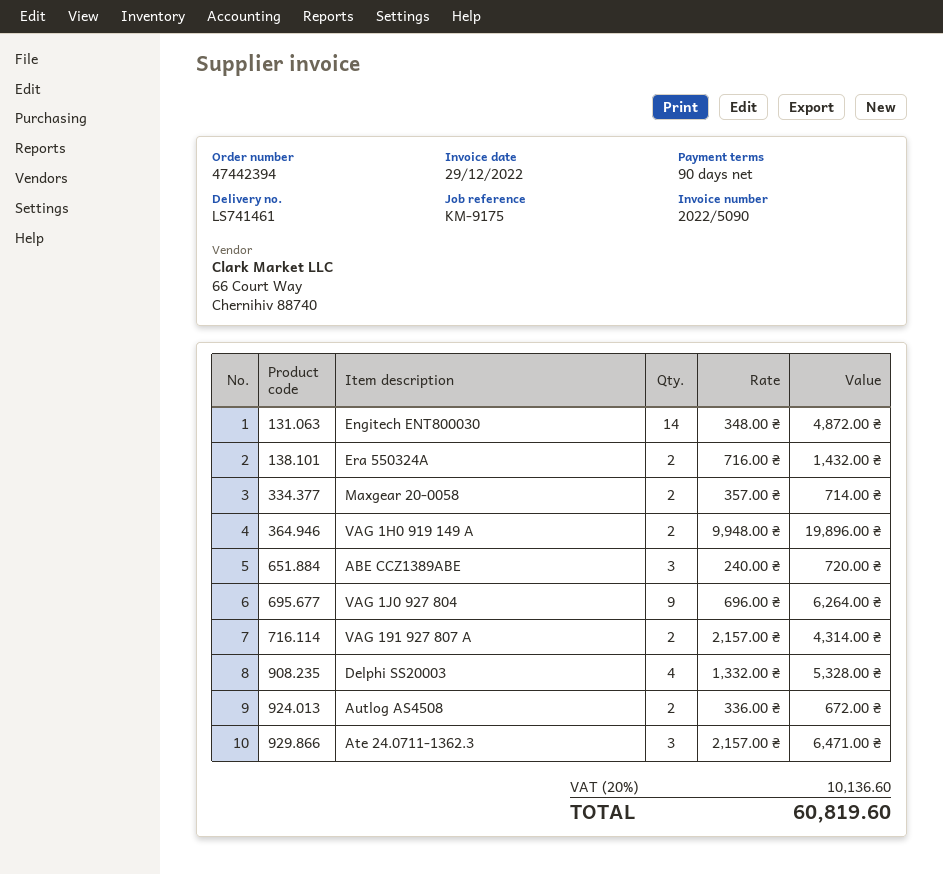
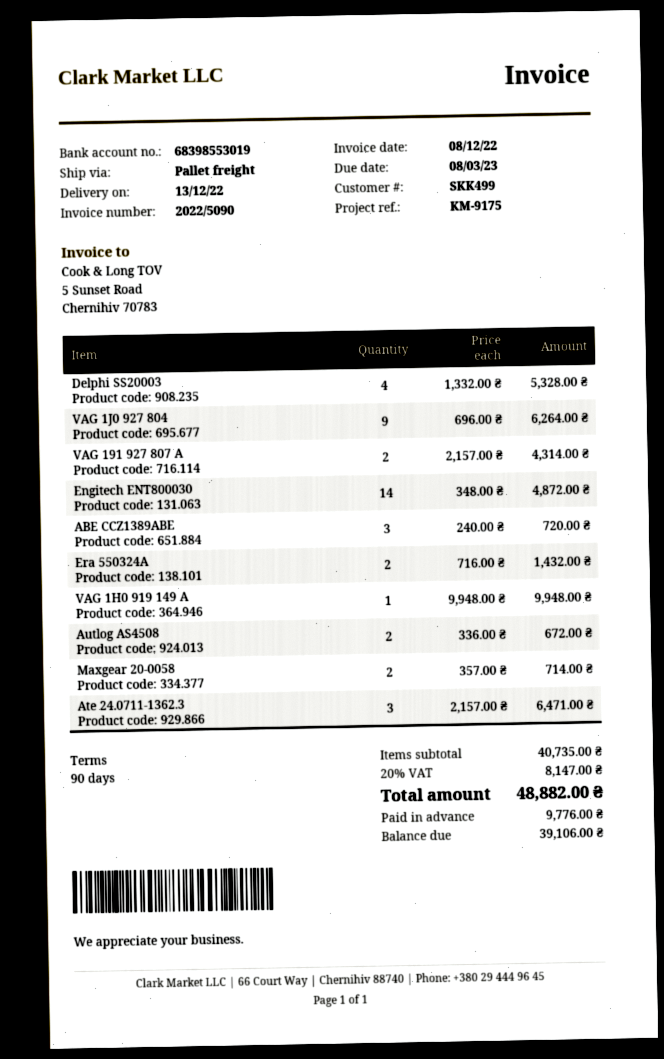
invoice date: 2022-12-29 -> 2022-12-08
VAG 1H0 919 149 A: 2 x 9948.00 = 19896.00 -> 1 x 9948.00 = 9948.00
tax: 20% = 10136.60 -> 20% = 8147.00
total: 60819.60 -> 48882.00

